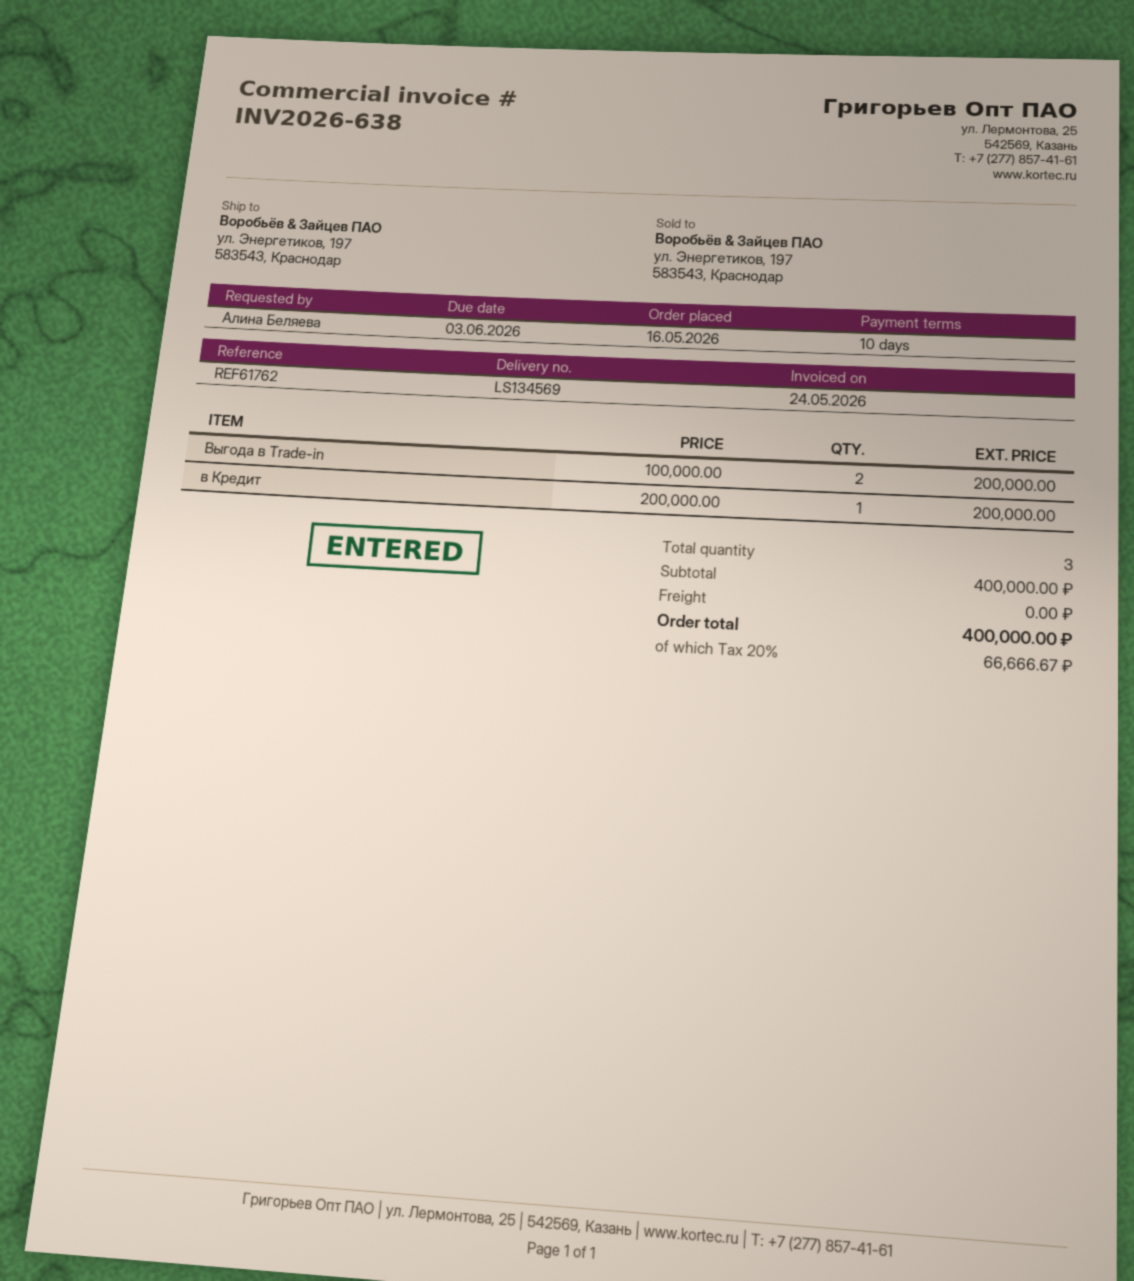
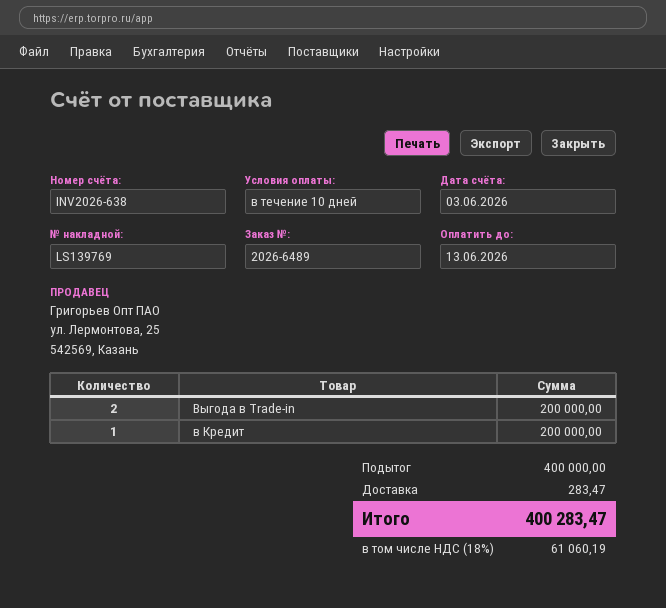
delivery note number: LS134569 -> LS139769
invoice date: 2026-05-24 -> 2026-06-03
due date: 2026-06-03 -> 2026-06-13
shipping: 0.00 -> 283.47
tax: 20% = 66666.67 -> 18% = 61060.19
total: 400000.00 -> 400283.47

